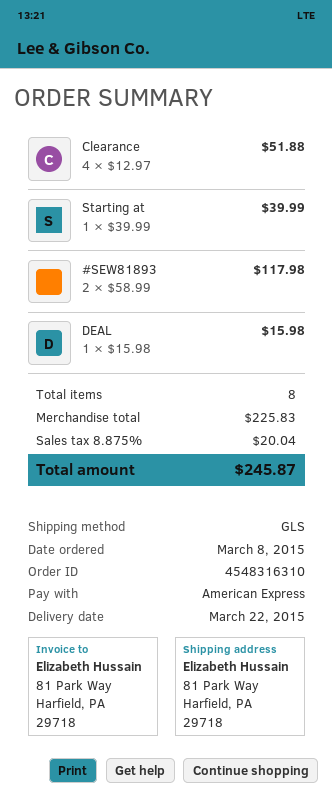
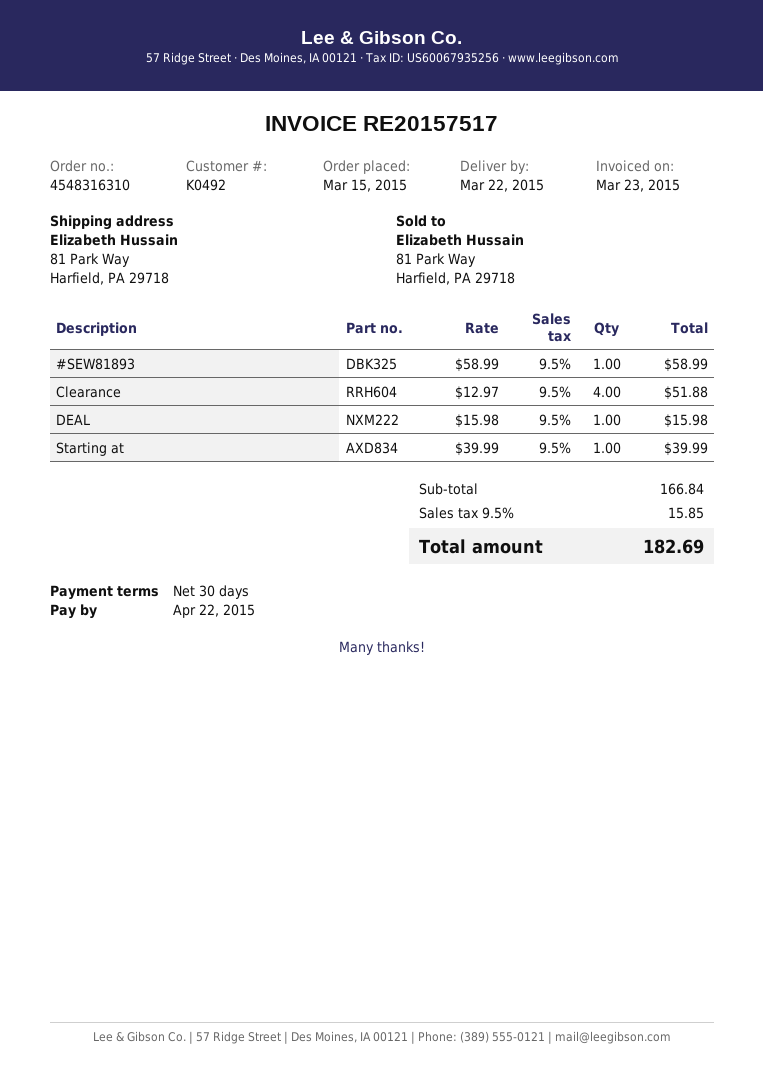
order date: 2015-03-08 -> 2015-03-15
#SEW81893: 2 x 58.99 = 117.98 -> 1 x 58.99 = 58.99
subtotal: 225.83 -> 166.84
tax: 8.875% = 20.04 -> 9.5% = 15.85
total: 245.87 -> 182.69

